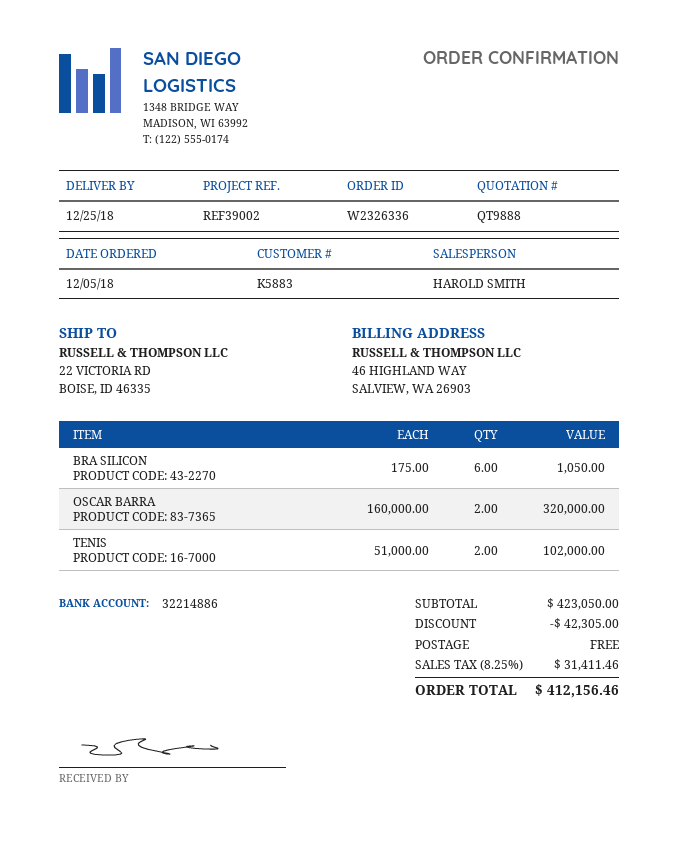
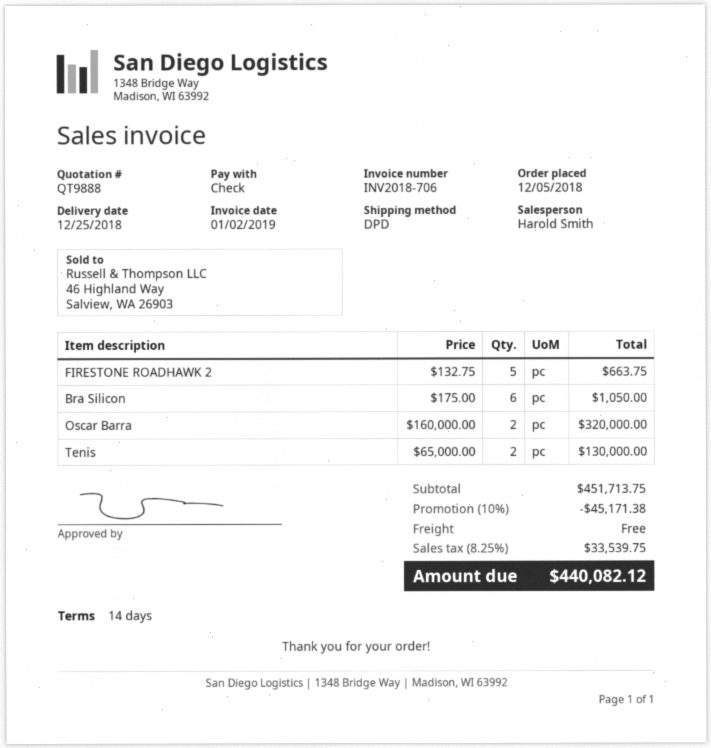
TENIS: 2 x 51000.00 = 102000.00 -> 2 x 65000.00 = 130000.00
FIRESTONE ROADHAWK 2: none -> 5 x 132.75 = 663.75
subtotal: 423050.00 -> 451713.75
discount: 42305.00 -> 45171.38
tax: 8.25% = 31411.46 -> 8.25% = 33539.75
total: 412156.46 -> 440082.12

